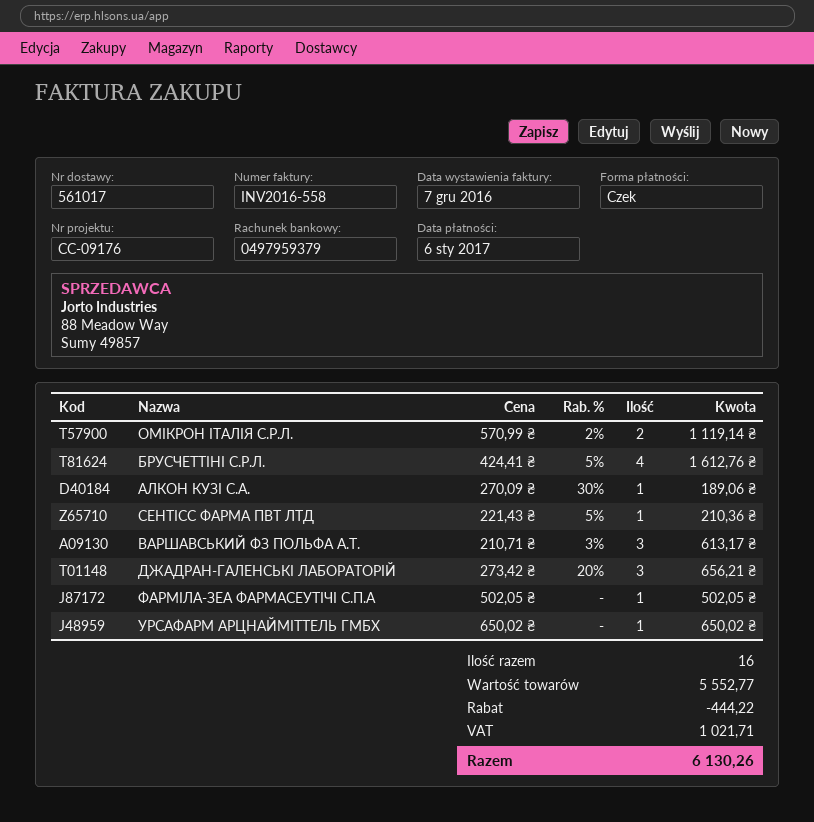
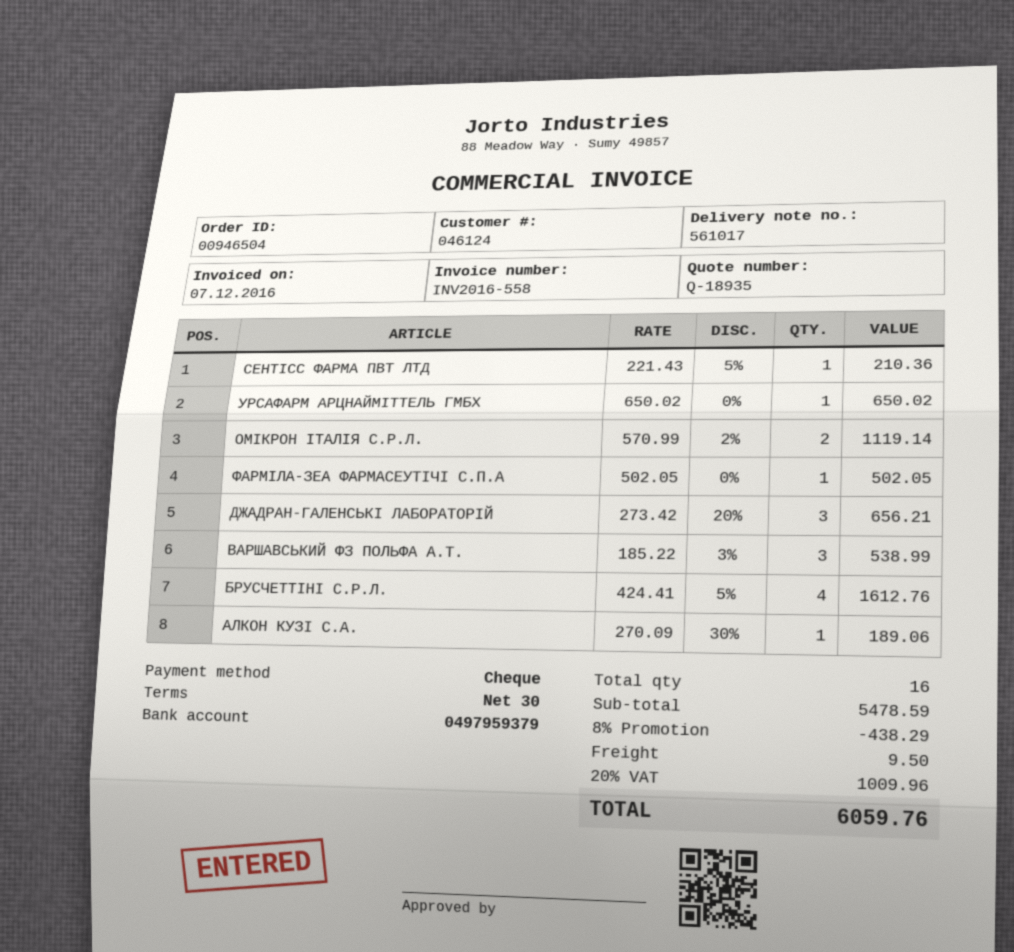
ВАРШАВСЬКИЙ ФЗ ПОЛЬФА А.Т.: 3 x 210.71 - 3% = 613.17 -> 3 x 185.22 - 3% = 538.99
subtotal: 5552.77 -> 5478.59
discount: 444.22 -> 438.29
shipping: none -> 9.50
tax: 1021.71 -> 1009.96
total: 6130.26 -> 6059.76

